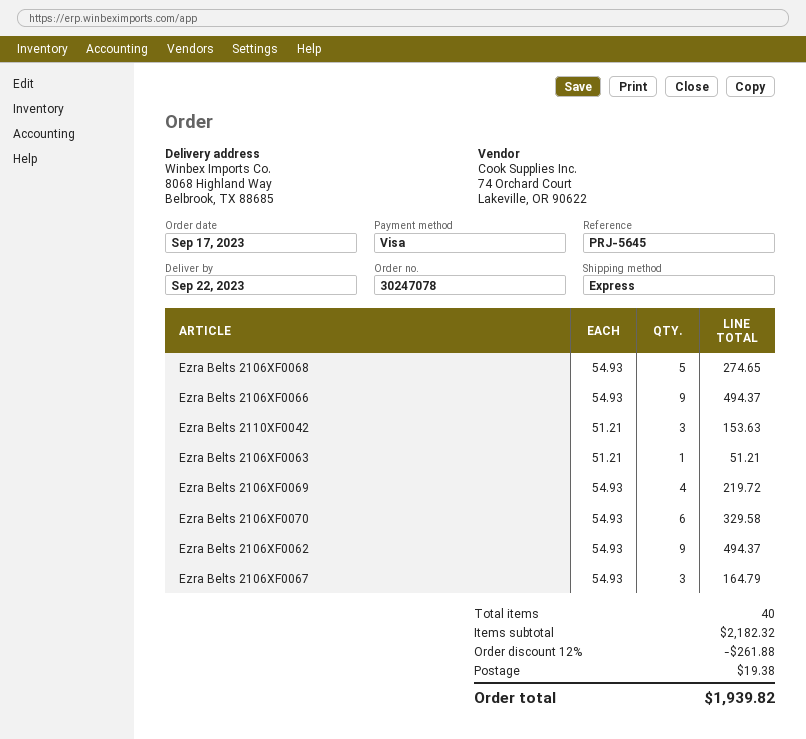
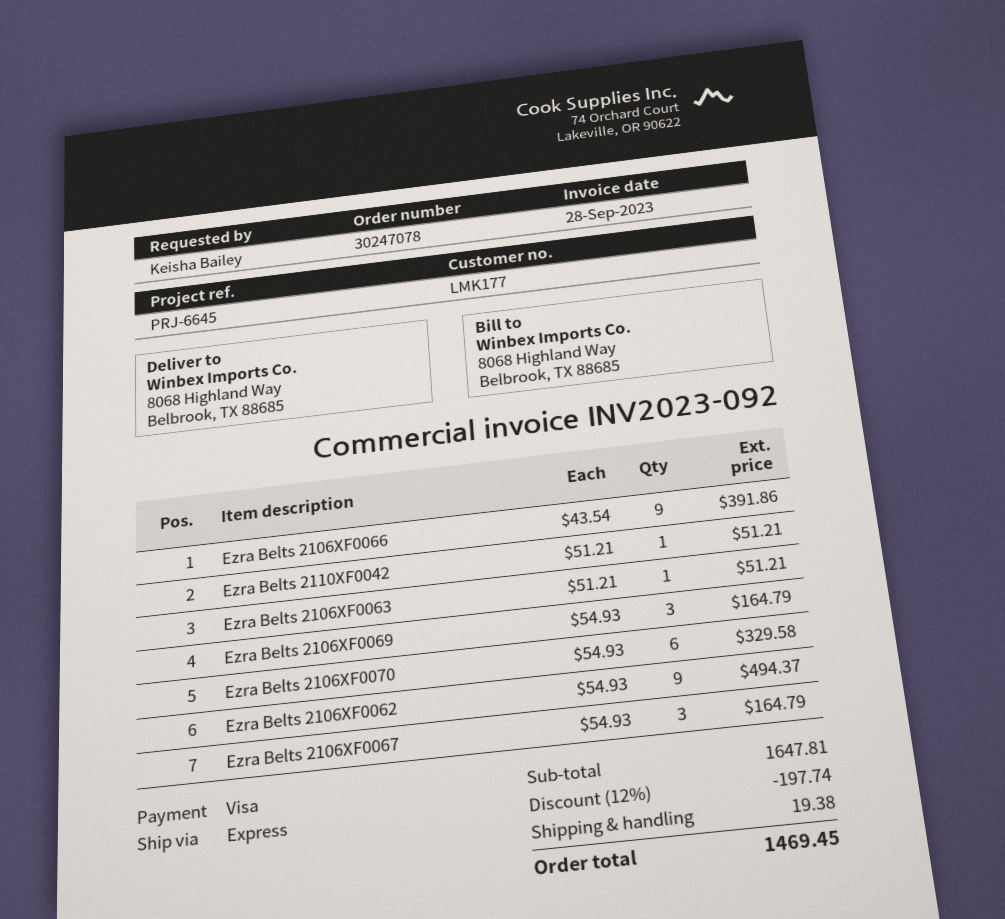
reference: PRJ-5645 -> PRJ-6645
Ezra Belts 2106XF0068: 5 x 54.93 = 274.65 -> none
Ezra Belts 2106XF0066: 9 x 54.93 = 494.37 -> 9 x 43.54 = 391.86
Ezra Belts 2110XF0042: 3 x 51.21 = 153.63 -> 1 x 51.21 = 51.21
Ezra Belts 2106XF0069: 4 x 54.93 = 219.72 -> 3 x 54.93 = 164.79
subtotal: 2182.32 -> 1647.81
discount: 12% = 261.88 -> 12% = 197.74
total: 1939.82 -> 1469.45

